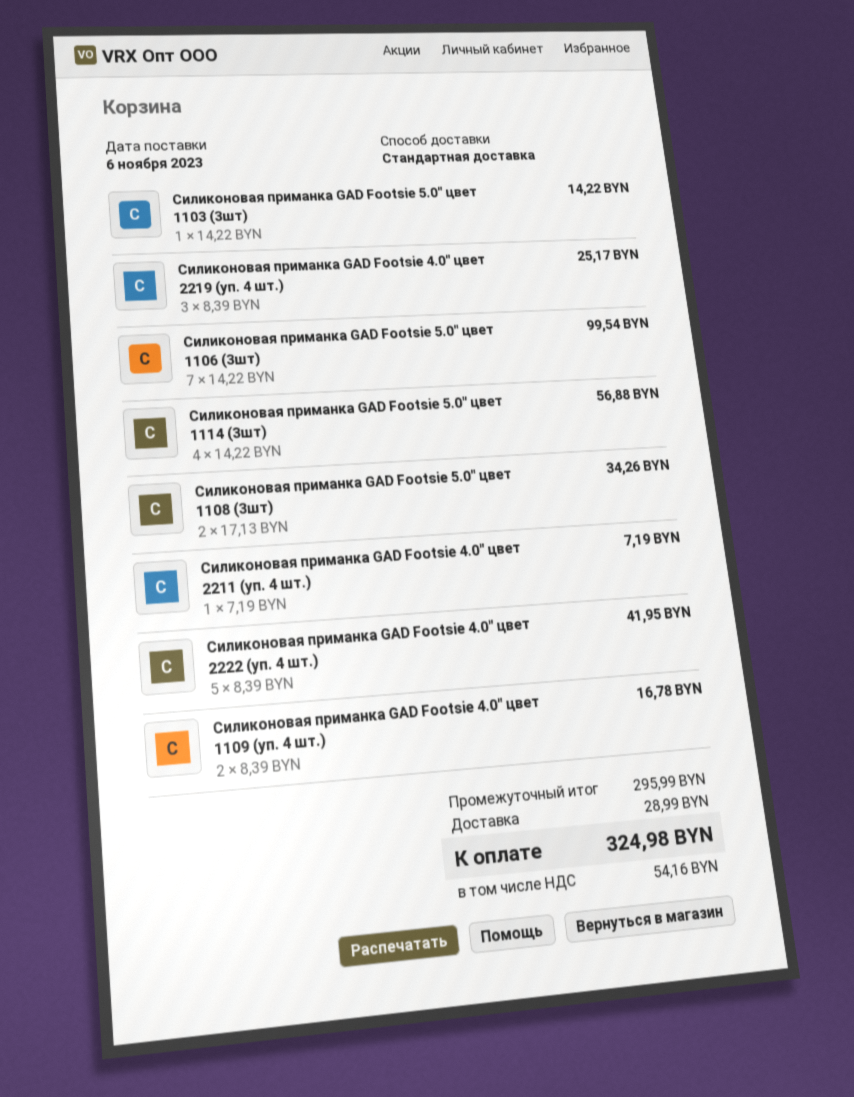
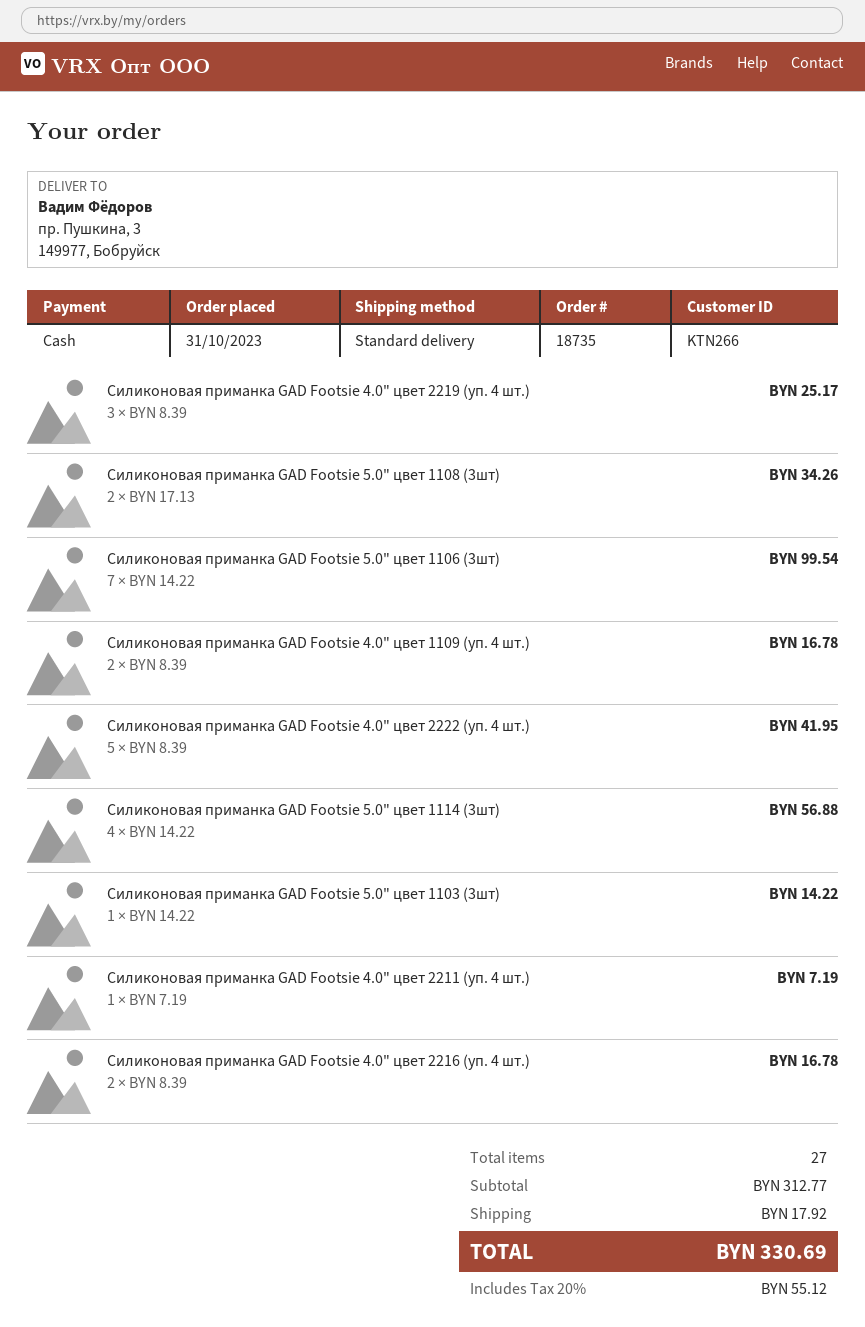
Силиконовая приманка GAD Footsie 4.0" цвет 2216 (уп. 4 шт.): none -> 2 x 8.39 = 16.78
subtotal: 295.99 -> 312.77
shipping: 28.99 -> 17.92
tax: 54.16 -> 55.12
total: 324.98 -> 330.69

